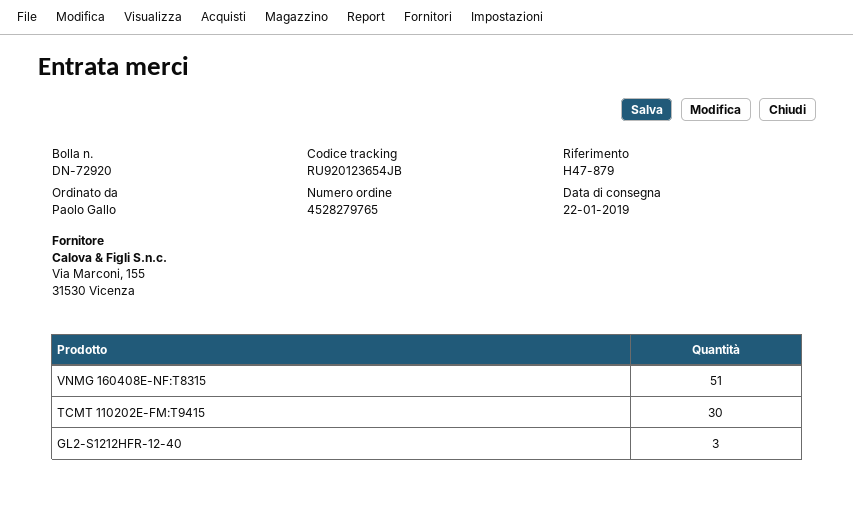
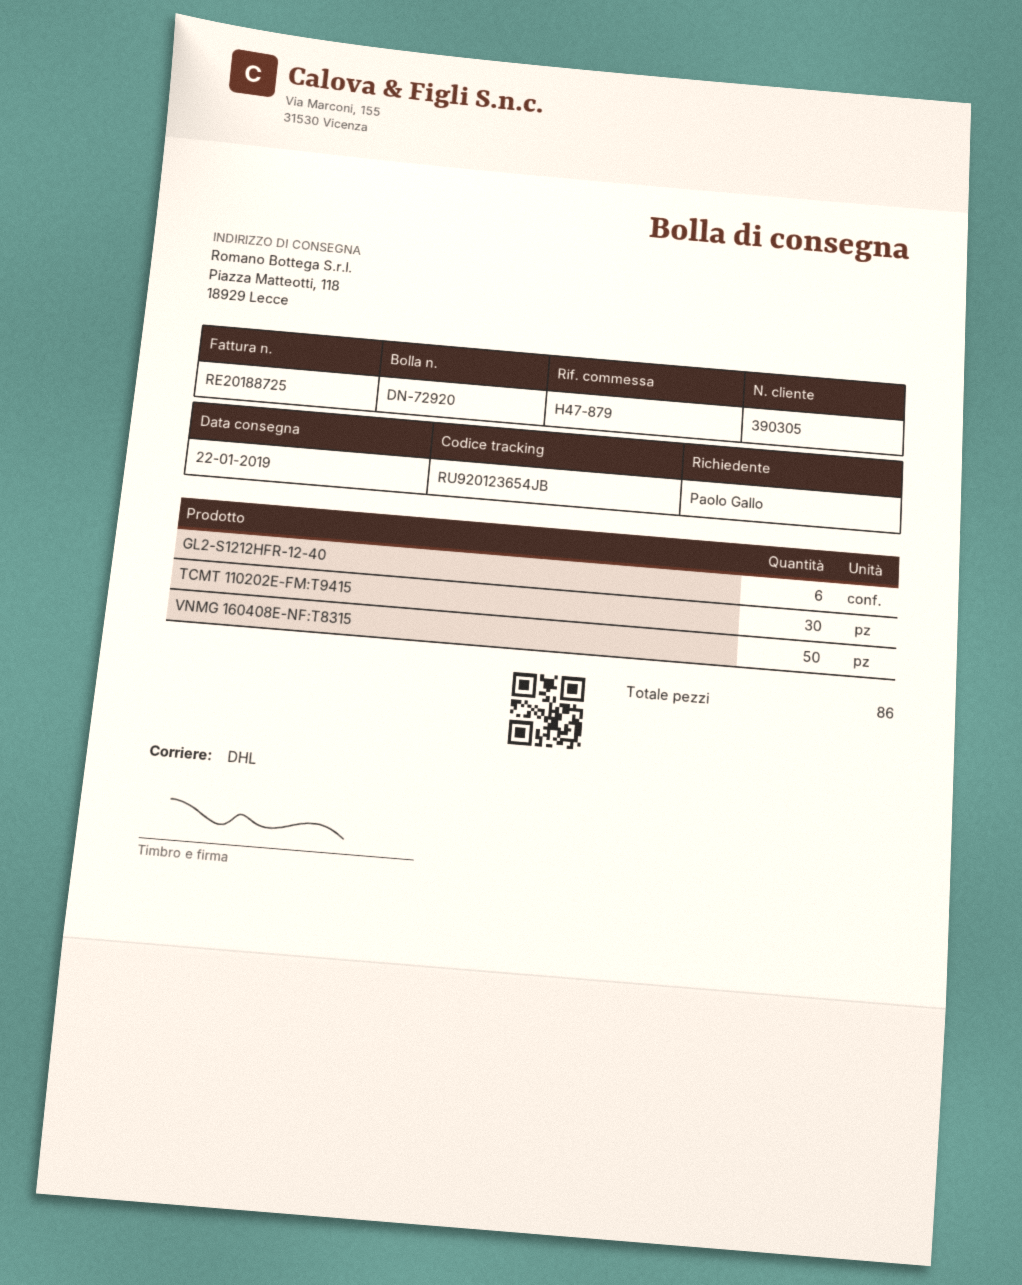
VNMG 160408E-NF:T8315: 51 -> 50
GL2-S1212HFR-12-40: 3 -> 6

